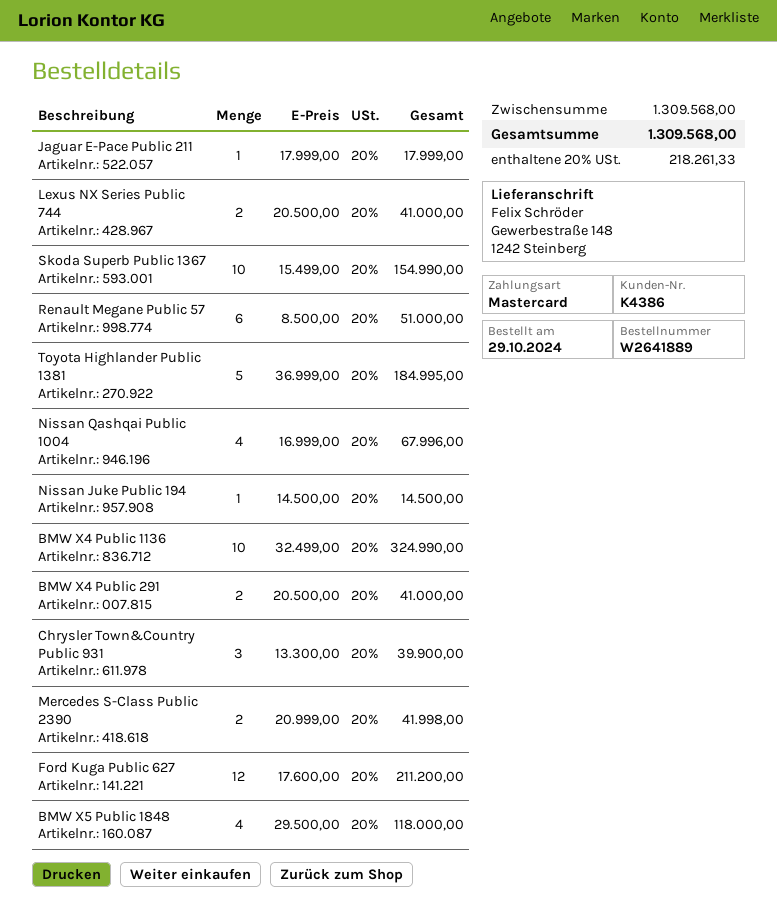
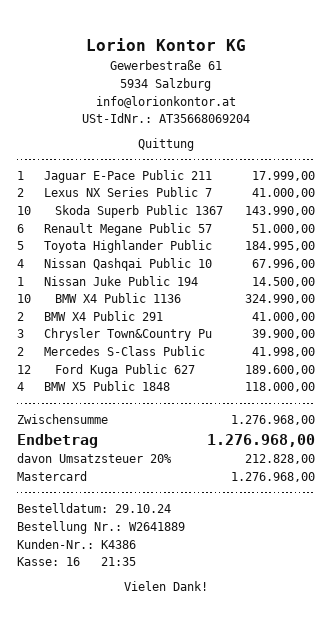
Skoda Superb Public 1367: 10 for 154990.00 -> 10 for 143990.00
Ford Kuga Public 627: 12 for 211200.00 -> 12 for 189600.00
subtotal: 1309568.00 -> 1276968.00
tax: 20% = 218261.33 -> 20% = 212828.00
total: 1309568.00 -> 1276968.00

